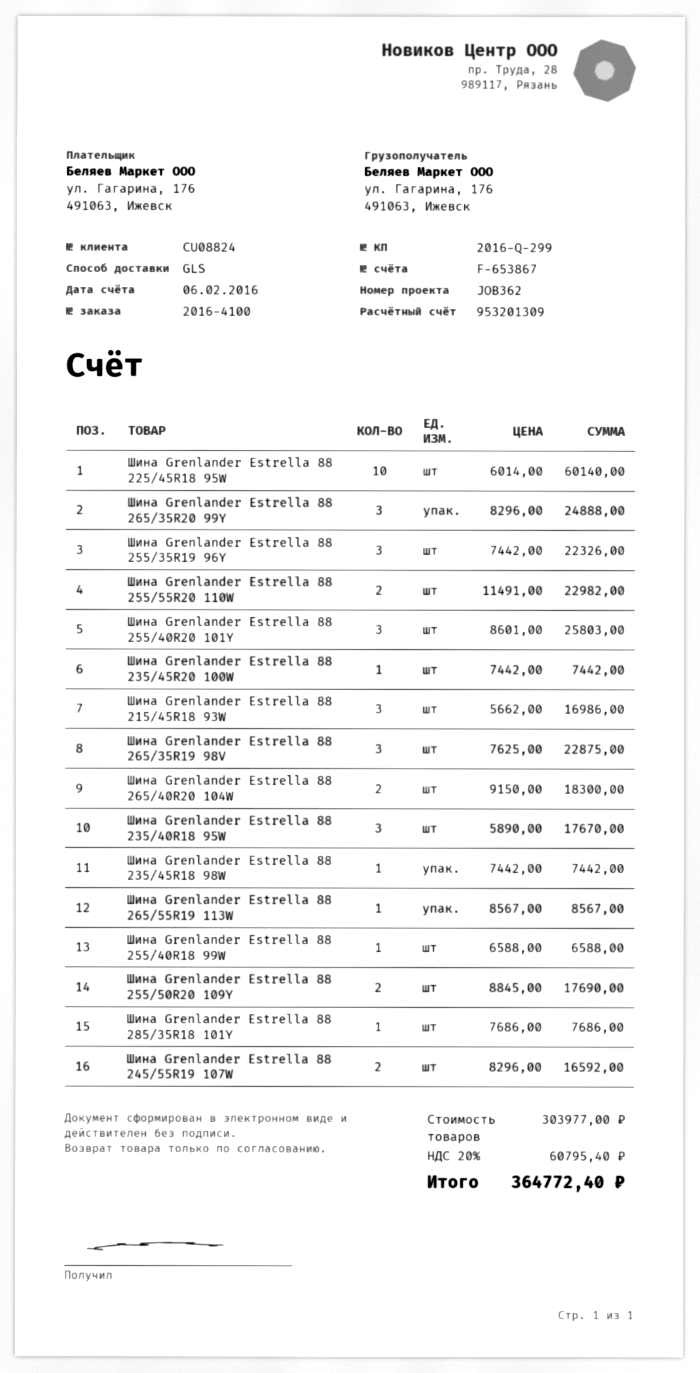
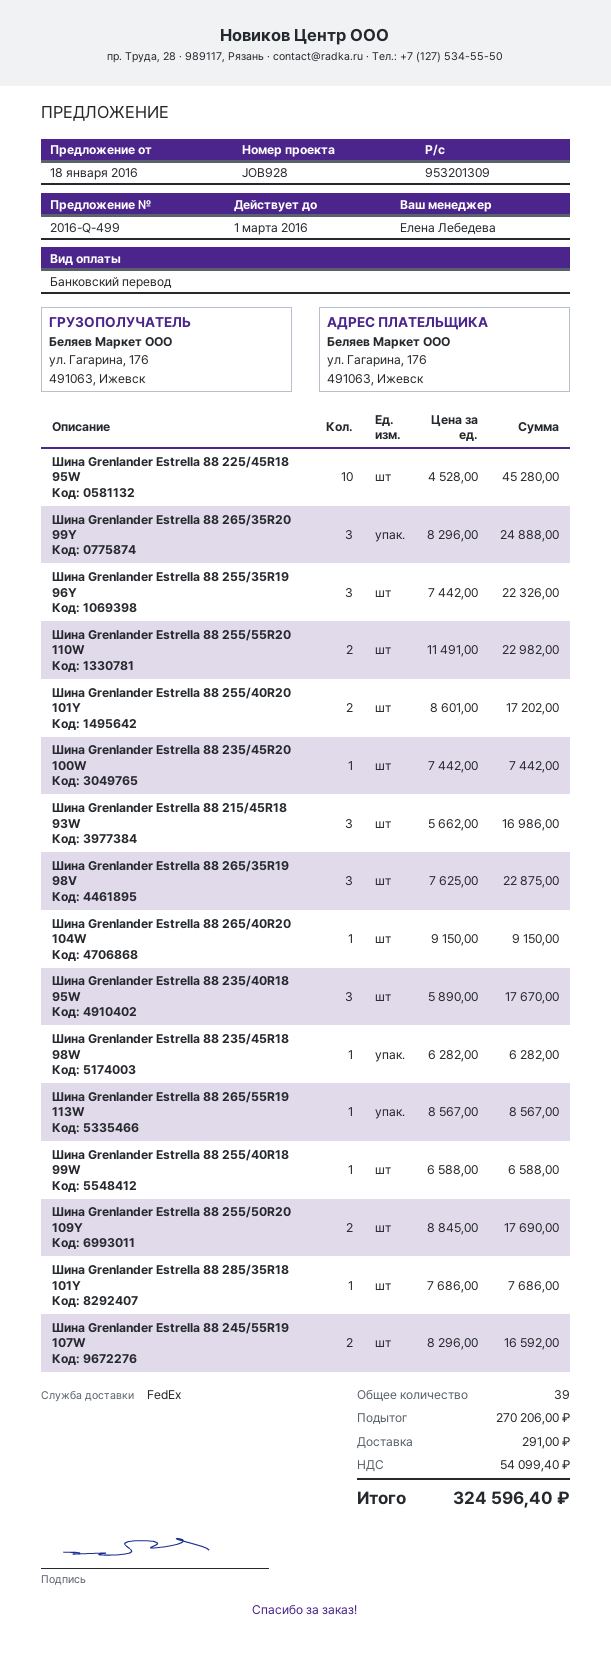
quote number: 2016-Q-299 -> 2016-Q-499
reference: JOB362 -> JOB928
shipping method: GLS -> FedEx
Шина Grenlander Estrella 88 225/45R18 95W: 10 x 6014.00 = 60140.00 -> 10 x 4528.00 = 45280.00
Шина Grenlander Estrella 88 255/40R20 101Y: 3 x 8601.00 = 25803.00 -> 2 x 8601.00 = 17202.00
Шина Grenlander Estrella 88 265/40R20 104W: 2 x 9150.00 = 18300.00 -> 1 x 9150.00 = 9150.00
Шина Grenlander Estrella 88 235/45R18 98W: 1 x 7442.00 = 7442.00 -> 1 x 6282.00 = 6282.00
subtotal: 303977.00 -> 270206.00
shipping: none -> 291.00
tax: 60795.40 -> 54099.40
total: 364772.40 -> 324596.40

